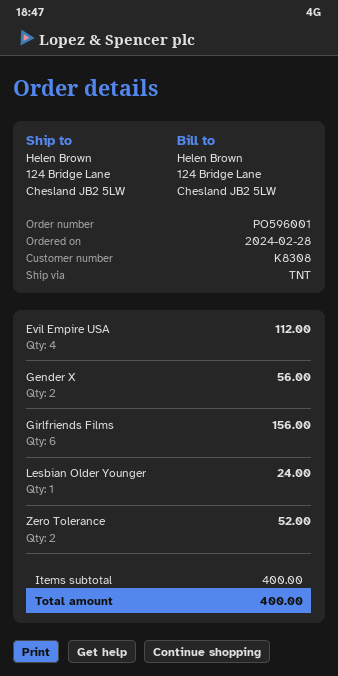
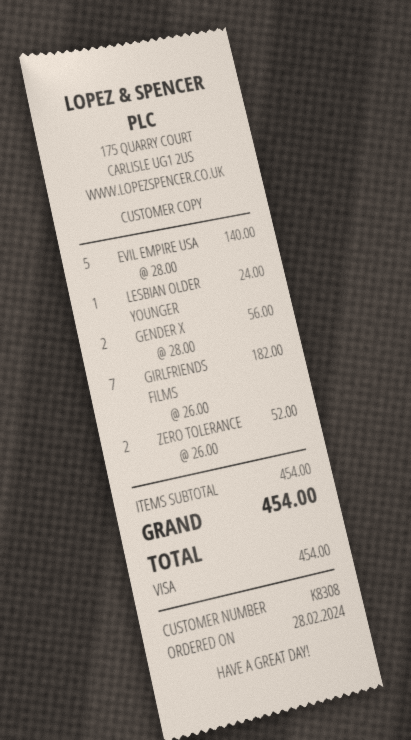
Evil Empire USA: 4 for 112.00 -> 5 for 140.00
Girlfriends Films: 6 for 156.00 -> 7 for 182.00
subtotal: 400.00 -> 454.00
total: 400.00 -> 454.00

